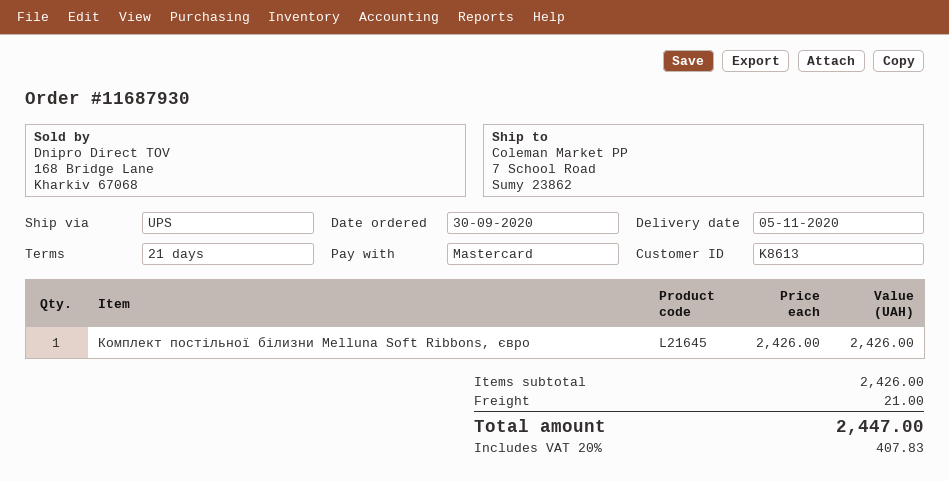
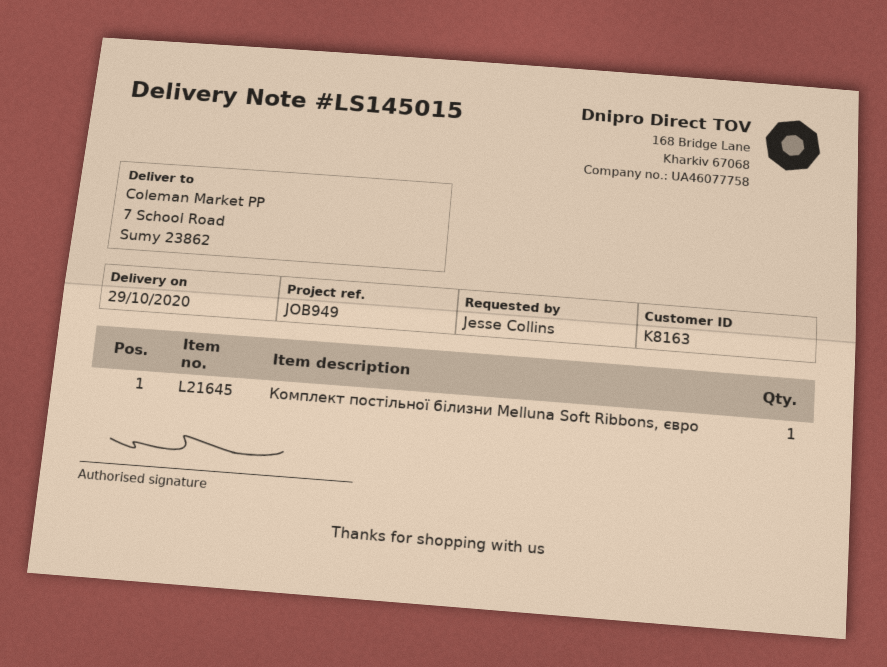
delivery date: 2020-11-05 -> 2020-10-29
customer number: K8613 -> K8163

